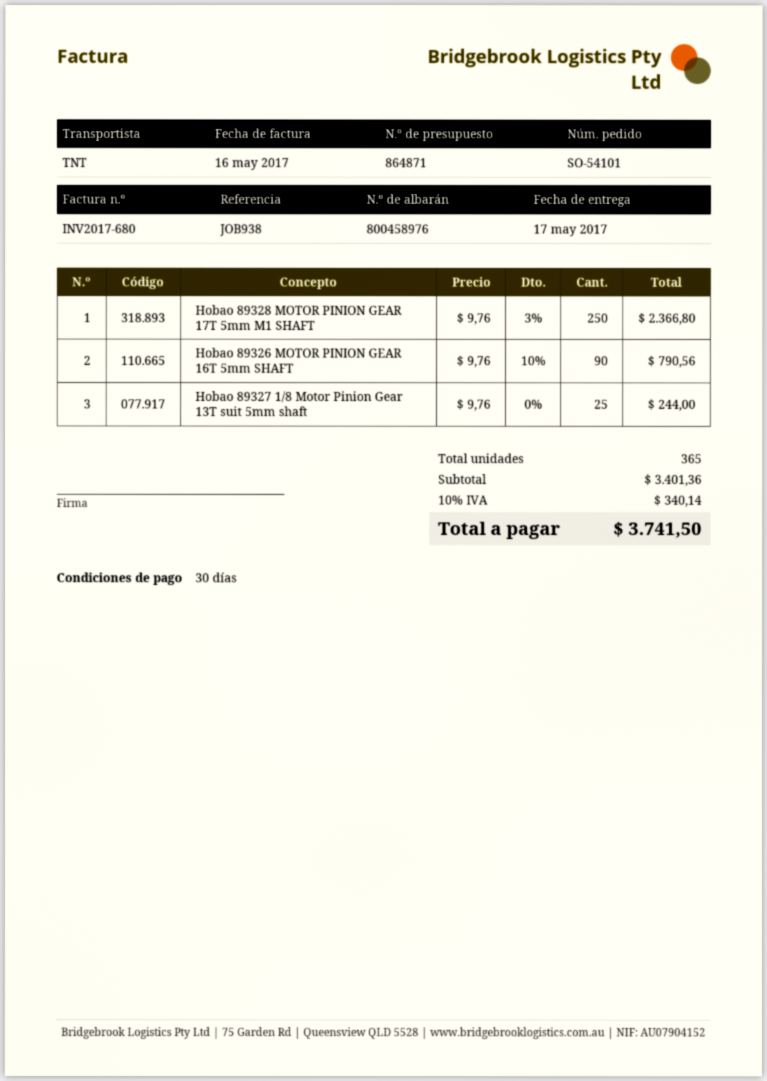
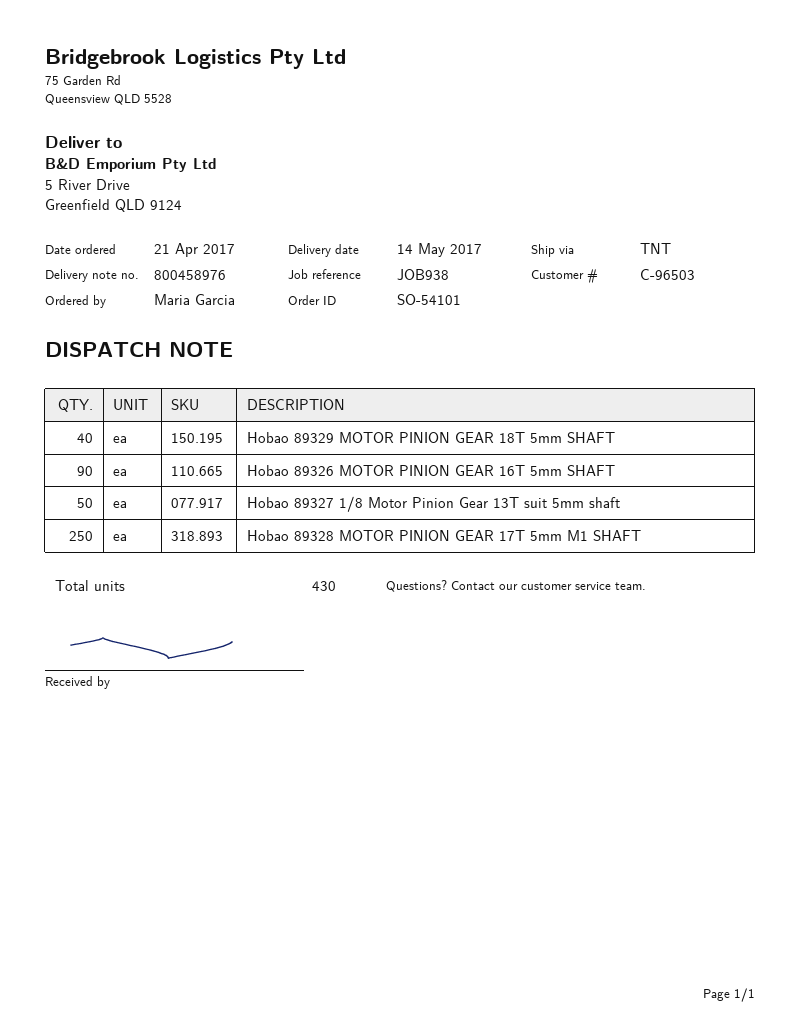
delivery date: 2017-05-17 -> 2017-05-14
Hobao 89327 1/8 Motor Pinion Gear 13T suit 5mm shaft: 25 -> 50
Hobao 89329 MOTOR PINION GEAR 18T 5mm SHAFT: none -> 40
total quantity: 365 -> 430

